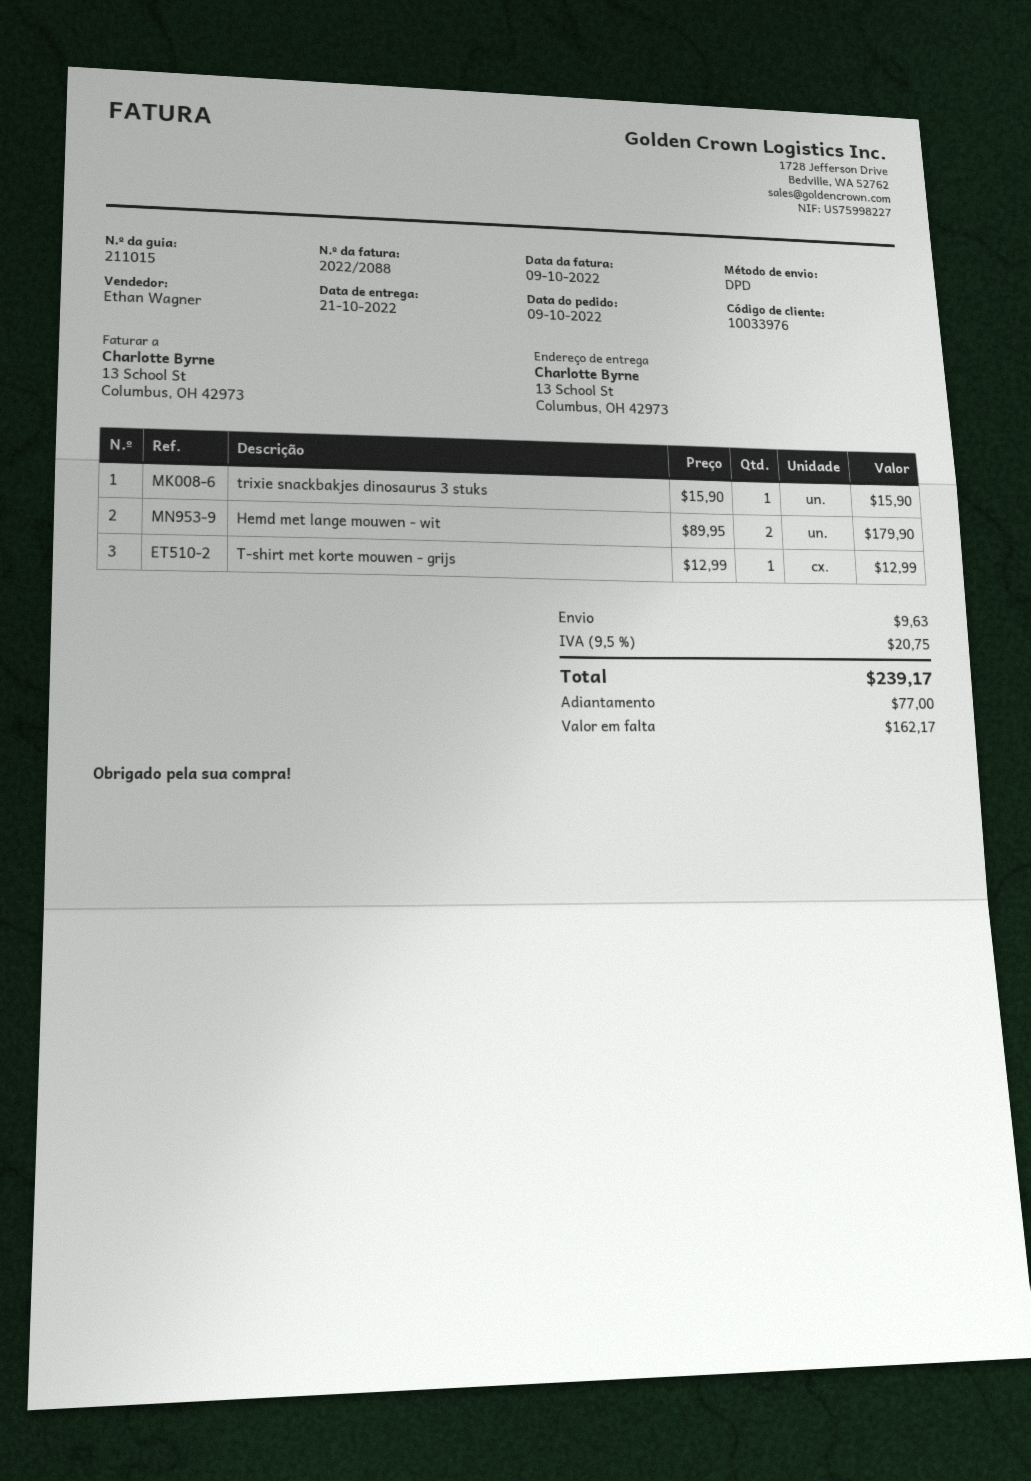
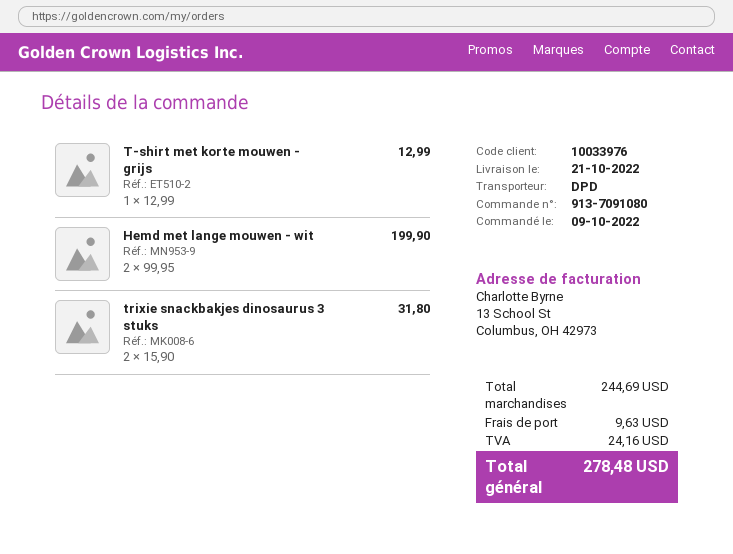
trixie snackbakjes dinosaurus 3 stuks: 1 x 15.90 = 15.90 -> 2 x 15.90 = 31.80
Hemd met lange mouwen - wit: 2 x 89.95 = 179.90 -> 2 x 99.95 = 199.90
tax: 20.75 -> 24.16
total: 239.17 -> 278.48

